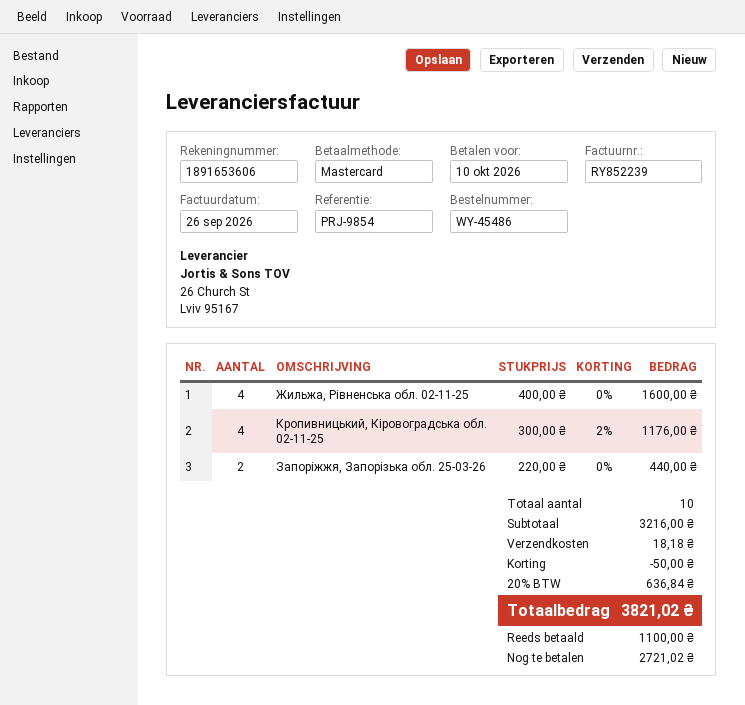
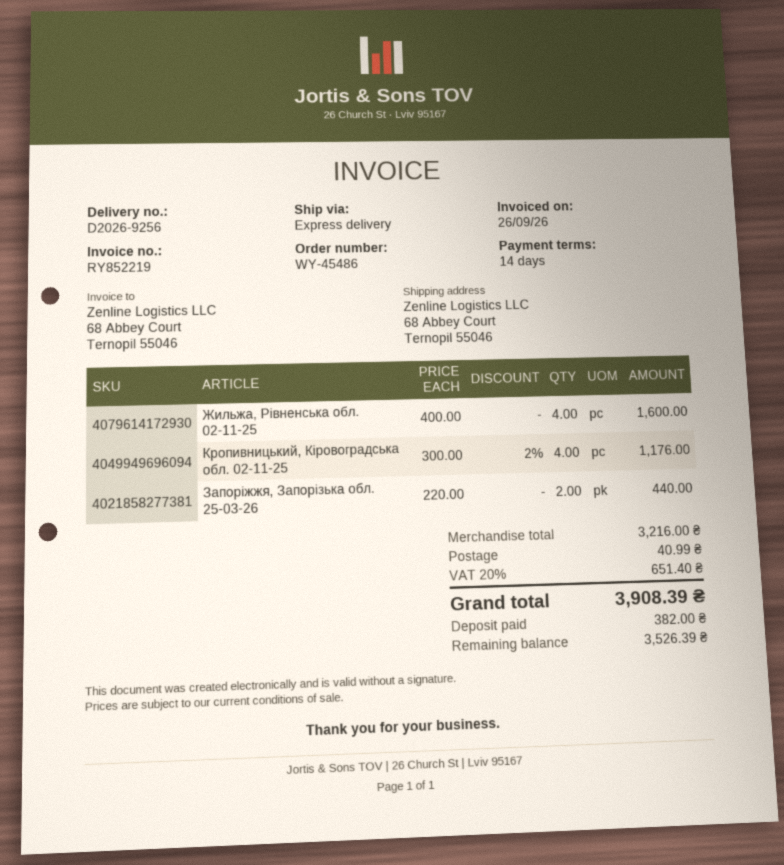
invoice number: RY852239 -> RY852219
discount: 50.00 -> none
shipping: 18.18 -> 40.99
tax: 20% = 636.84 -> 20% = 651.40
total: 3821.02 -> 3908.39
deposit: 1100.00 -> 382.00
balance: 2721.02 -> 3526.39

